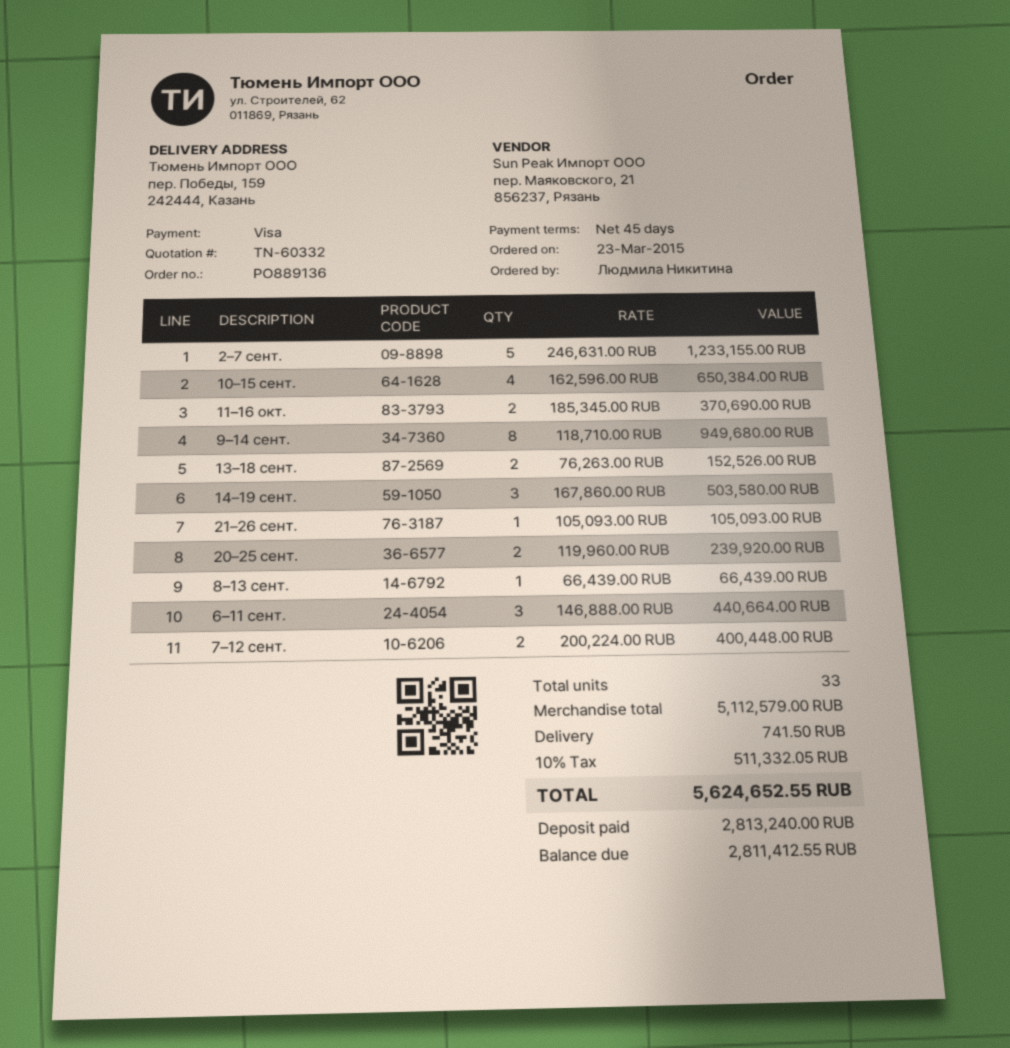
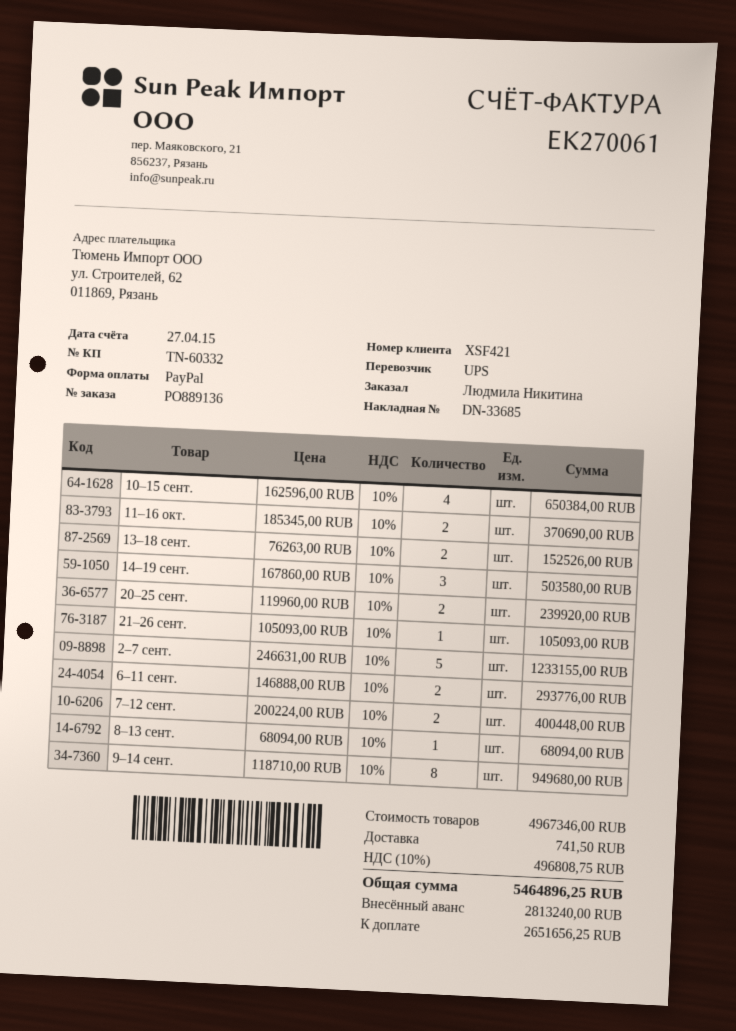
payment method: Visa -> PayPal
8–13 сент.: 1 x 66439.00 = 66439.00 -> 1 x 68094.00 = 68094.00
6–11 сент.: 3 x 146888.00 = 440664.00 -> 2 x 146888.00 = 293776.00
subtotal: 5112579.00 -> 4967346.00
tax: 10% = 511332.05 -> 10% = 496808.75
total: 5624652.55 -> 5464896.25
balance: 2811412.55 -> 2651656.25

